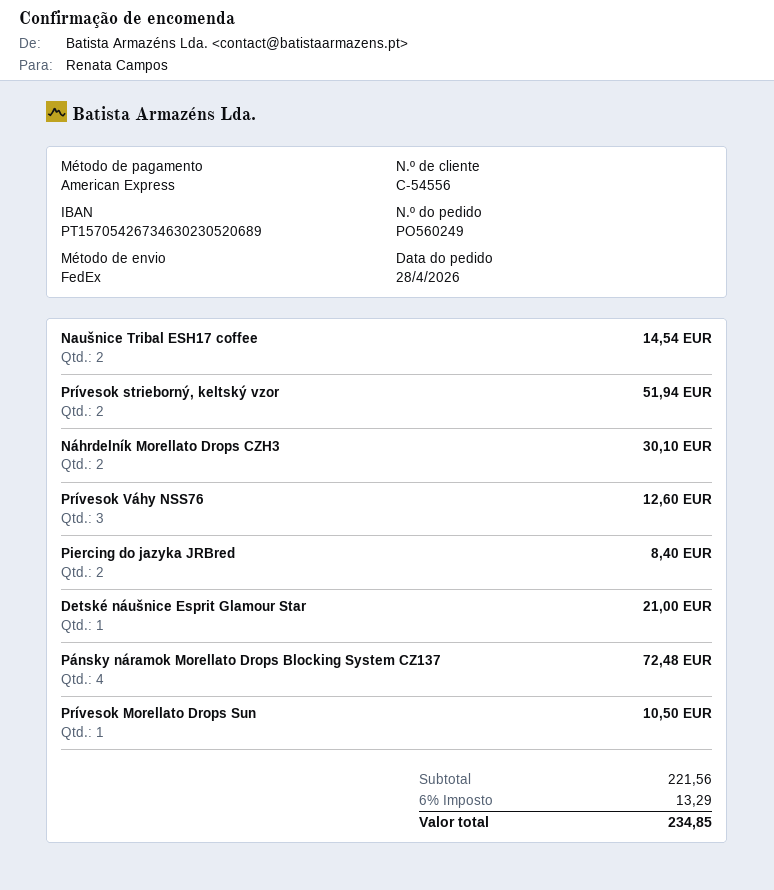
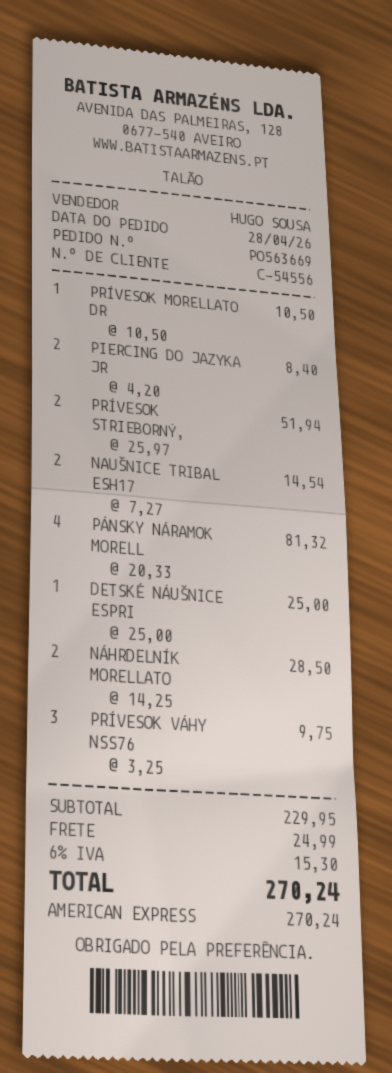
order number: PO560249 -> PO563669
Náhrdelník Morellato Drops CZH3: 2 for 30.10 -> 2 for 28.50
Prívesok Váhy NSS76: 3 for 12.60 -> 3 for 9.75
Detské náušnice Esprit Glamour Star: 1 for 21.00 -> 1 for 25.00
Pánsky náramok Morellato Drops Blocking System CZ137: 4 for 72.48 -> 4 for 81.32
subtotal: 221.56 -> 229.95
shipping: none -> 24.99
tax: 6% = 13.29 -> 6% = 15.30
total: 234.85 -> 270.24

